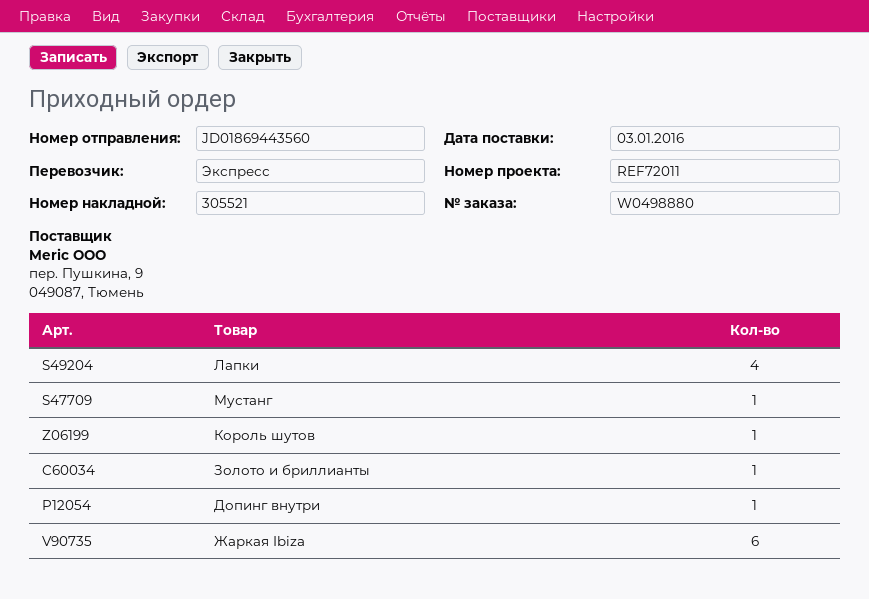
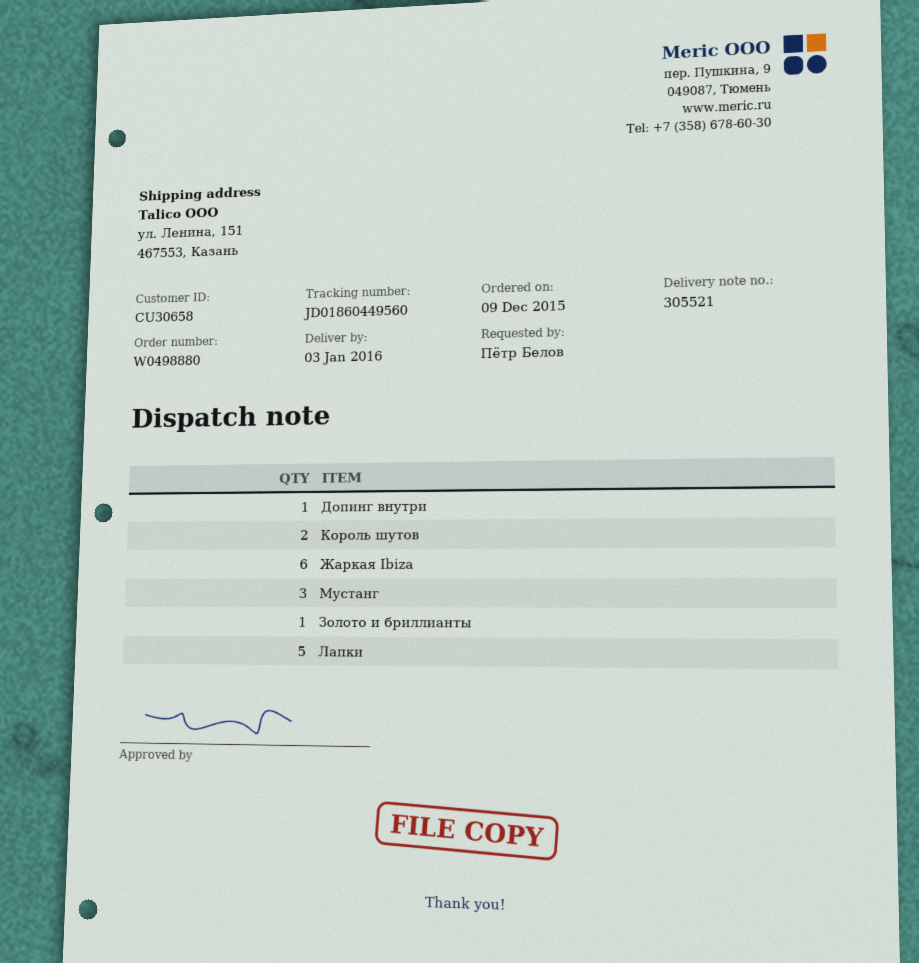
tracking number: JD01869443560 -> JD01860449560
Лапки: 4 -> 5
Мустанг: 1 -> 3
Король шутов: 1 -> 2

